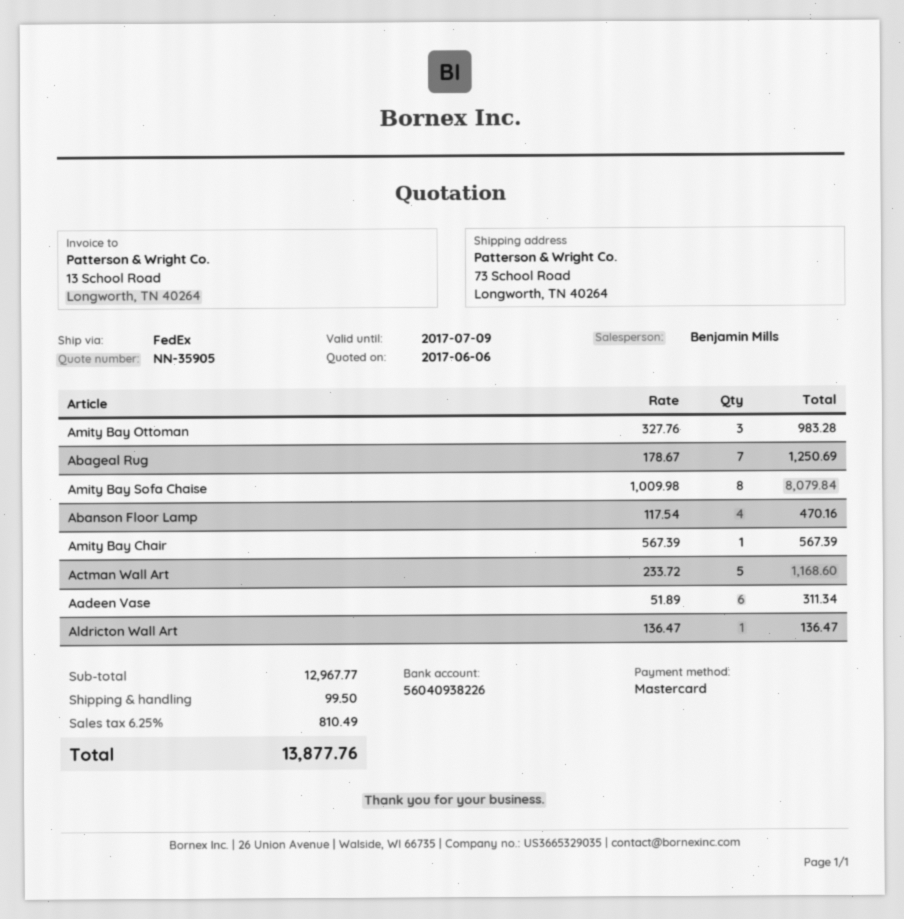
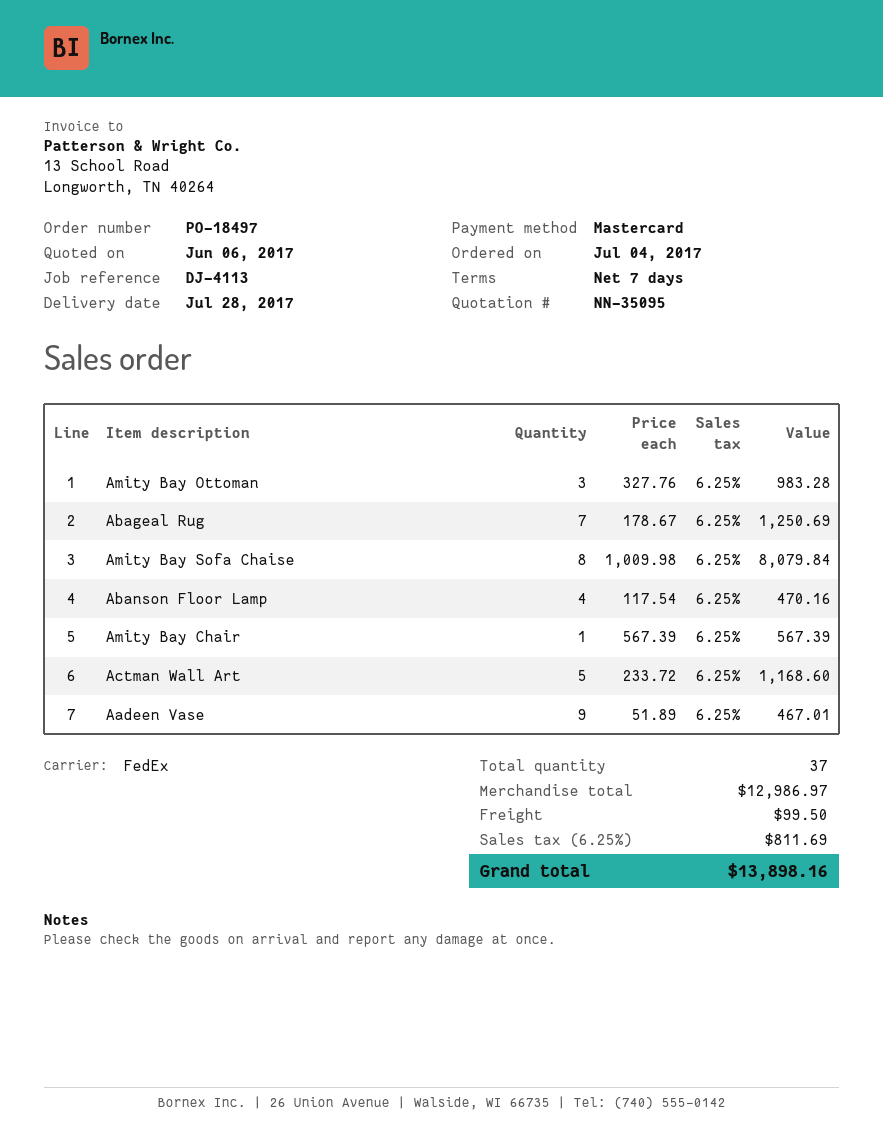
quote number: NN-35905 -> NN-35095
Aadeen Vase: 6 x 51.89 = 311.34 -> 9 x 51.89 = 467.01
Aldricton Wall Art: 1 x 136.47 = 136.47 -> none
subtotal: 12967.77 -> 12986.97
tax: 6.25% = 810.49 -> 6.25% = 811.69
total: 13877.76 -> 13898.16

